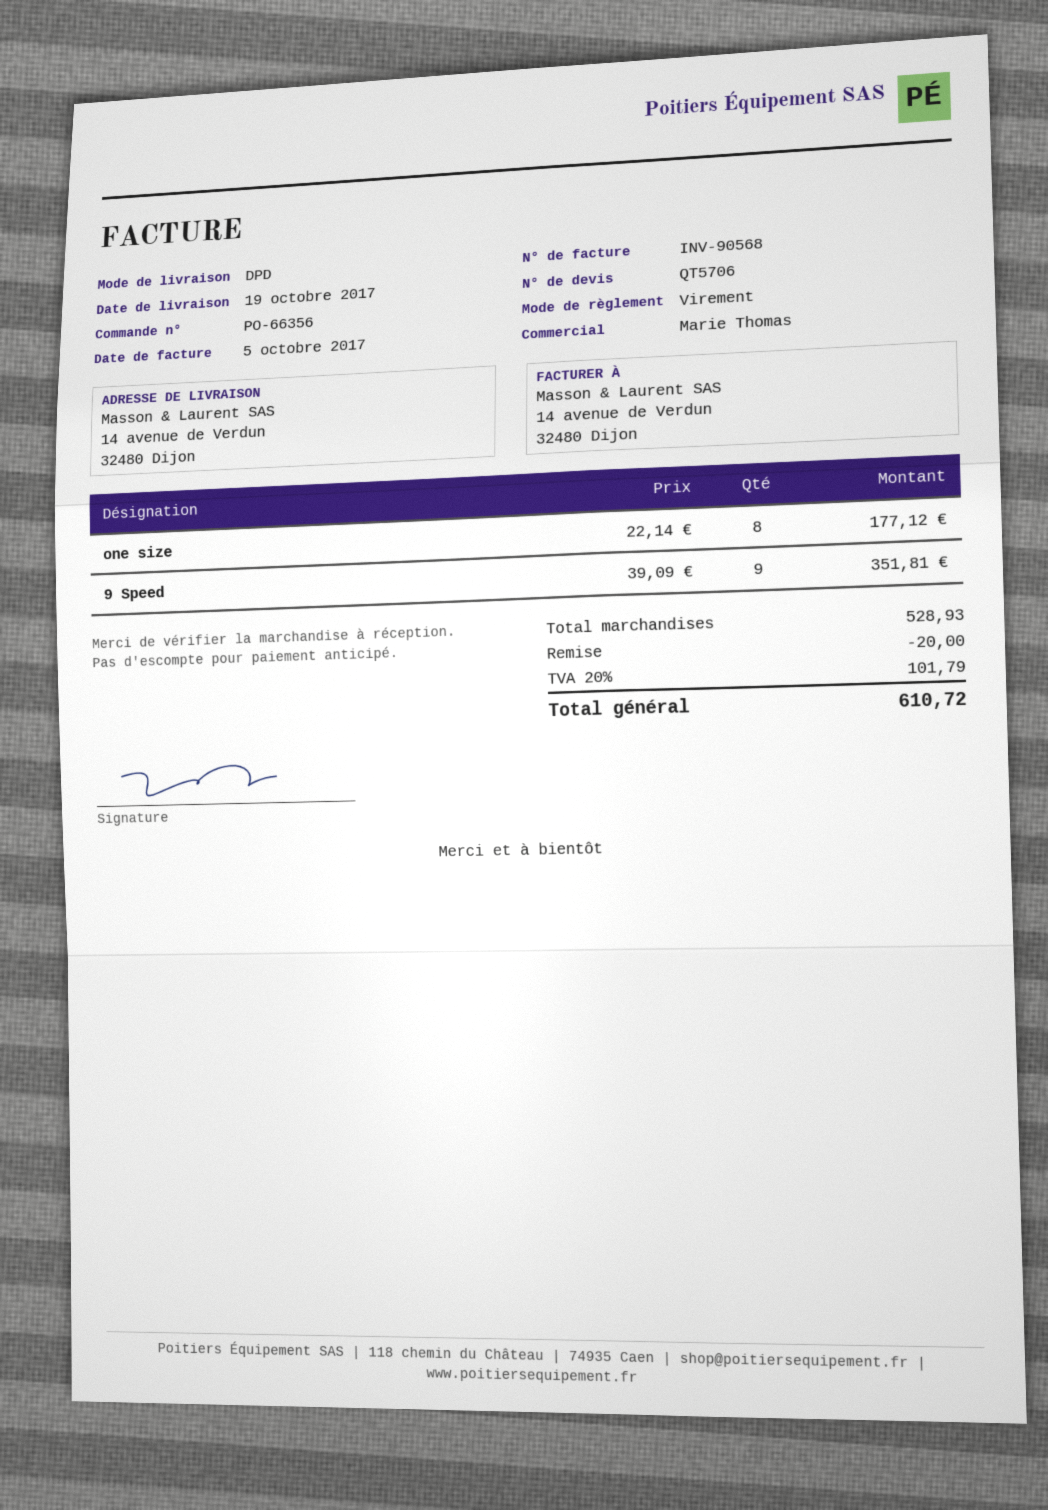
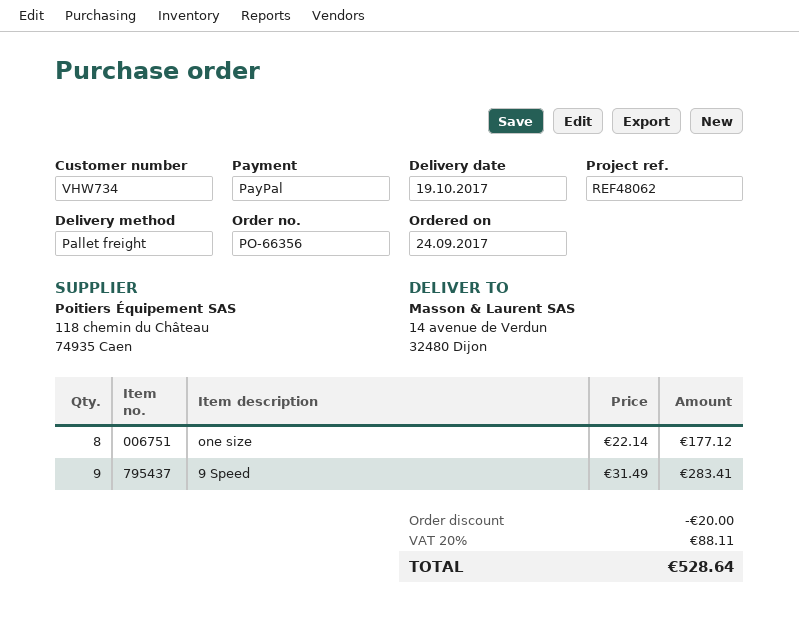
payment method: bank transfer -> PayPal
shipping method: DPD -> pallet freight
9 Speed: 9 x 39.09 = 351.81 -> 9 x 31.49 = 283.41
tax: 20% = 101.79 -> 20% = 88.11
total: 610.72 -> 528.64

